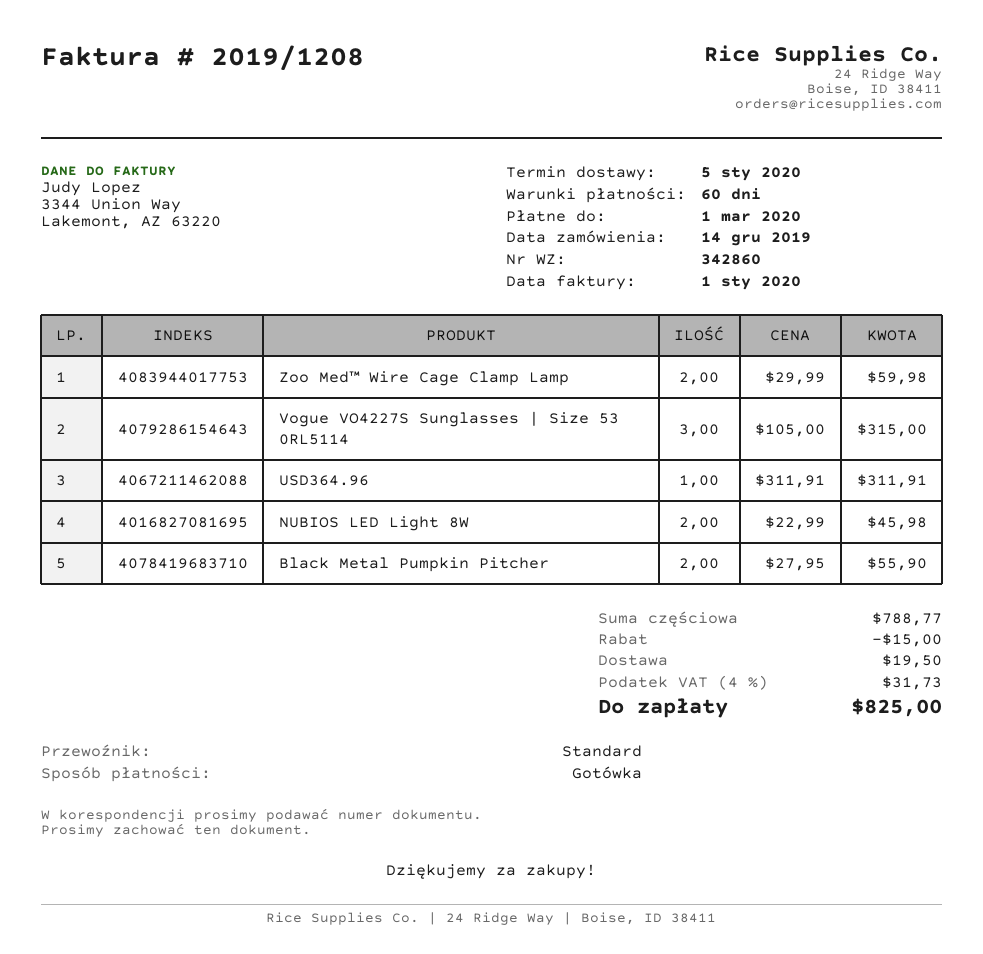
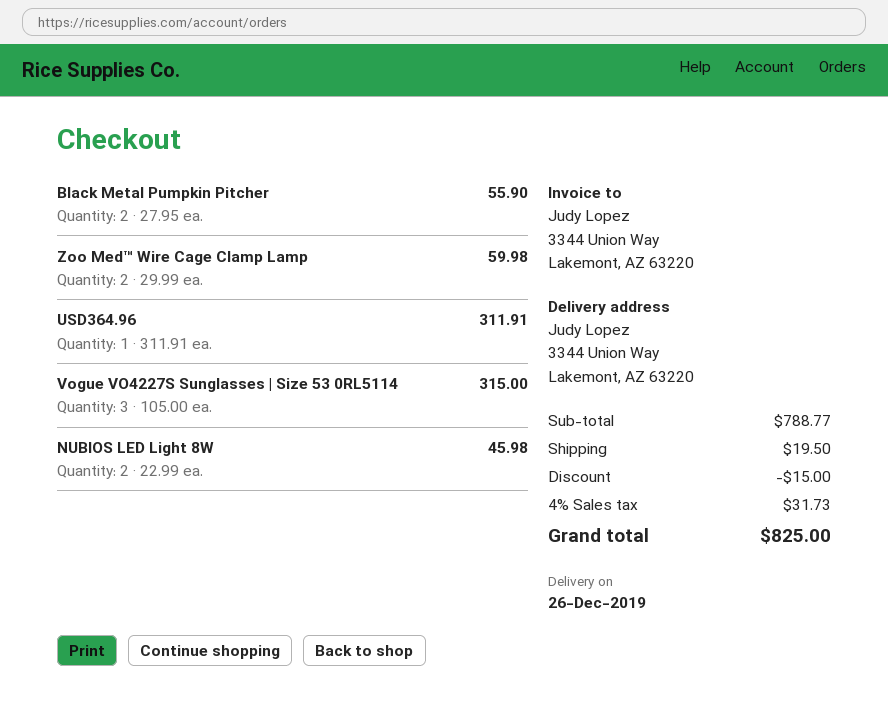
delivery date: 2020-01-05 -> 2019-12-26

